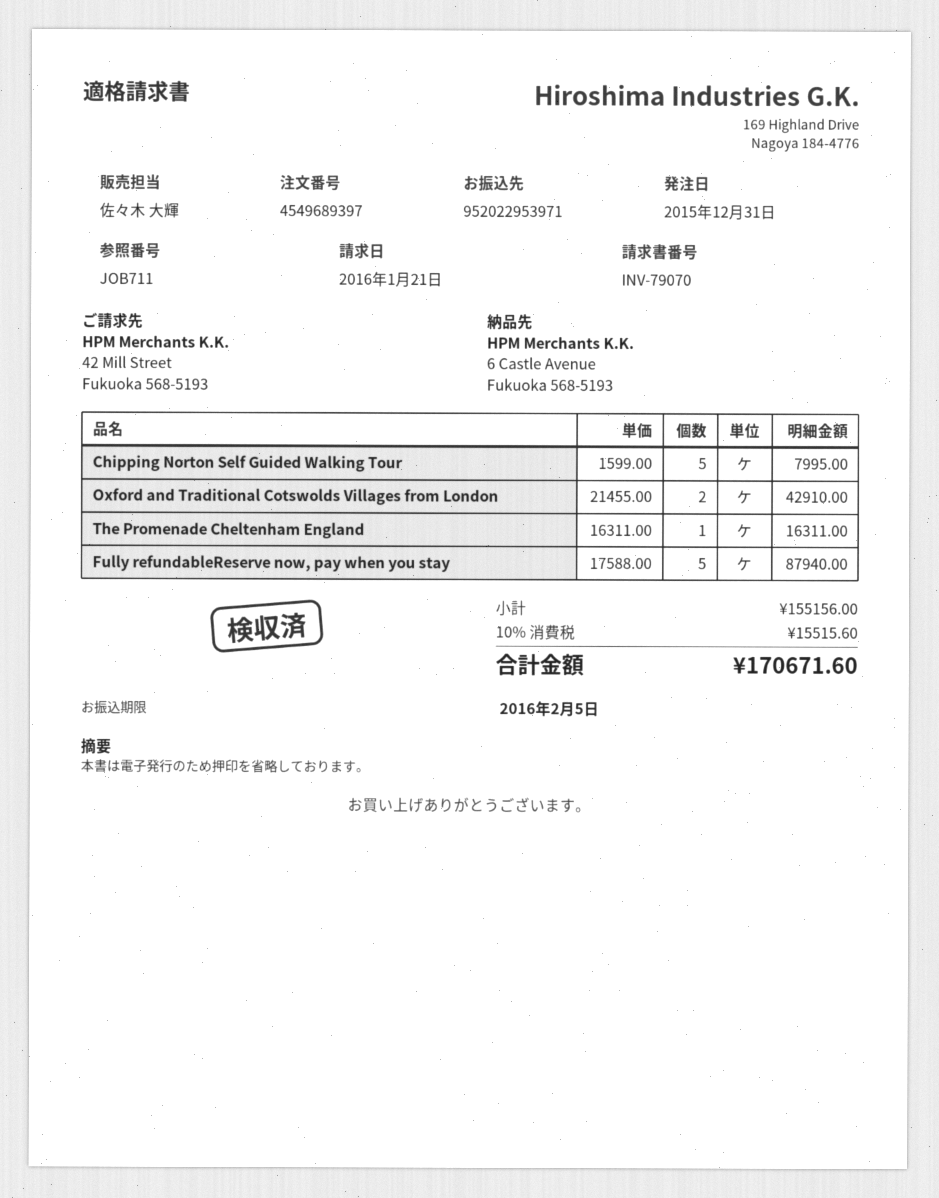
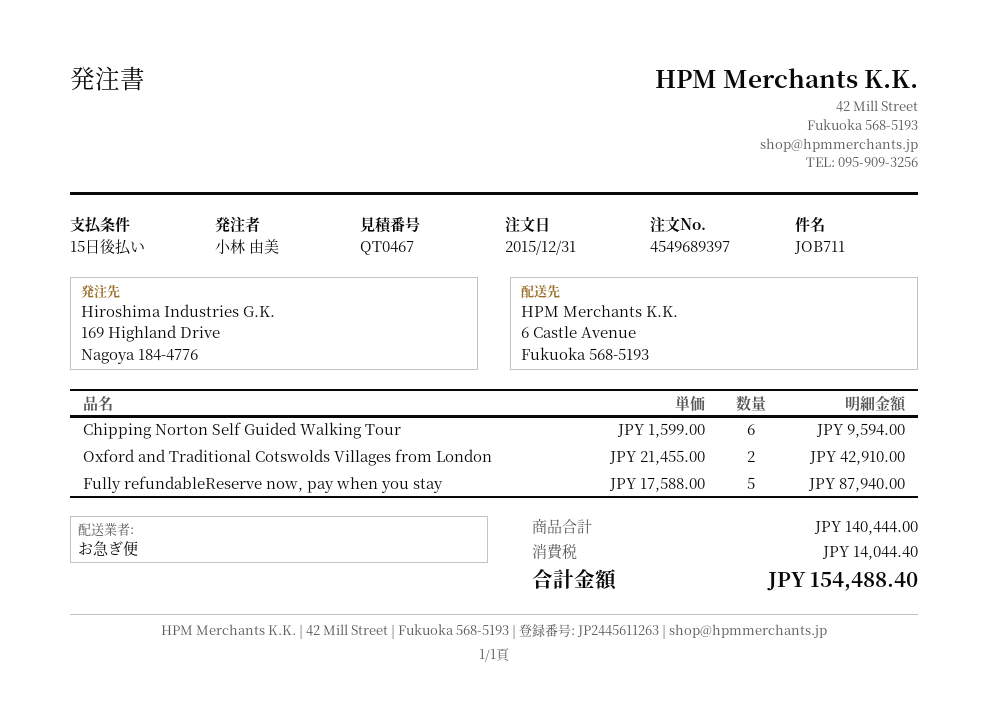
Chipping Norton Self Guided Walking Tour: 5 x 1599.00 = 7995.00 -> 6 x 1599.00 = 9594.00
The Promenade Cheltenham England: 1 x 16311.00 = 16311.00 -> none
subtotal: 155156.00 -> 140444.00
tax: 15515.60 -> 14044.40
total: 170671.60 -> 154488.40

